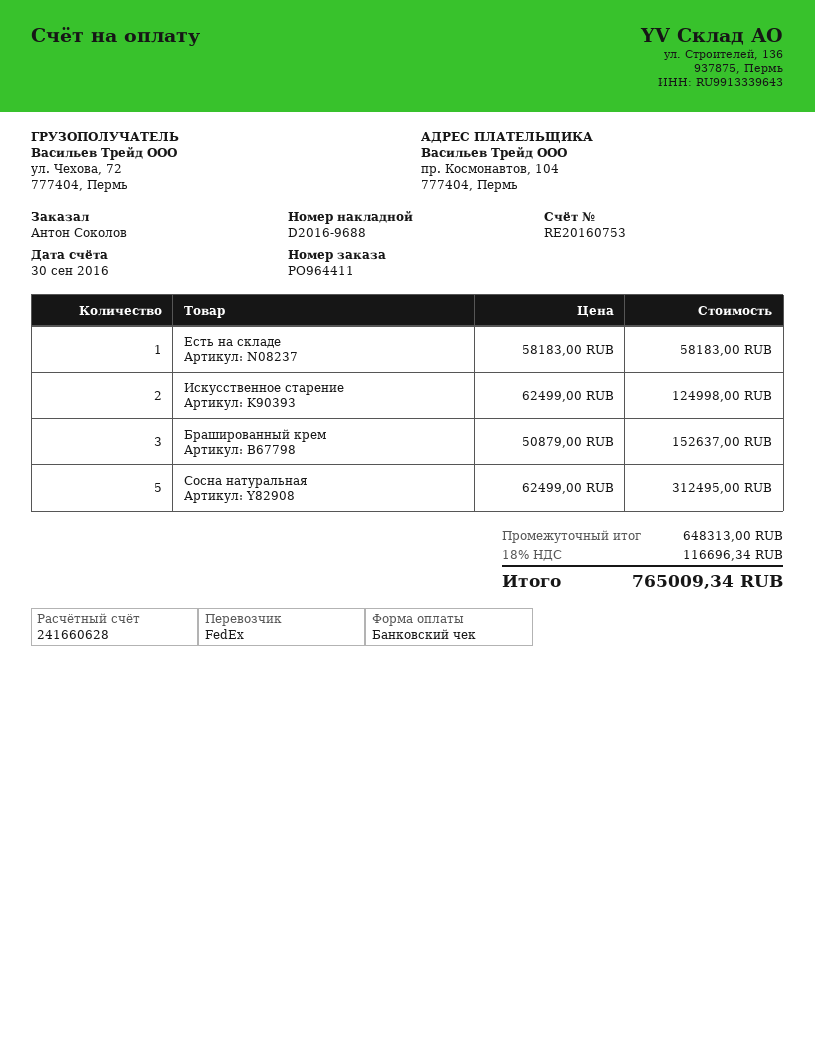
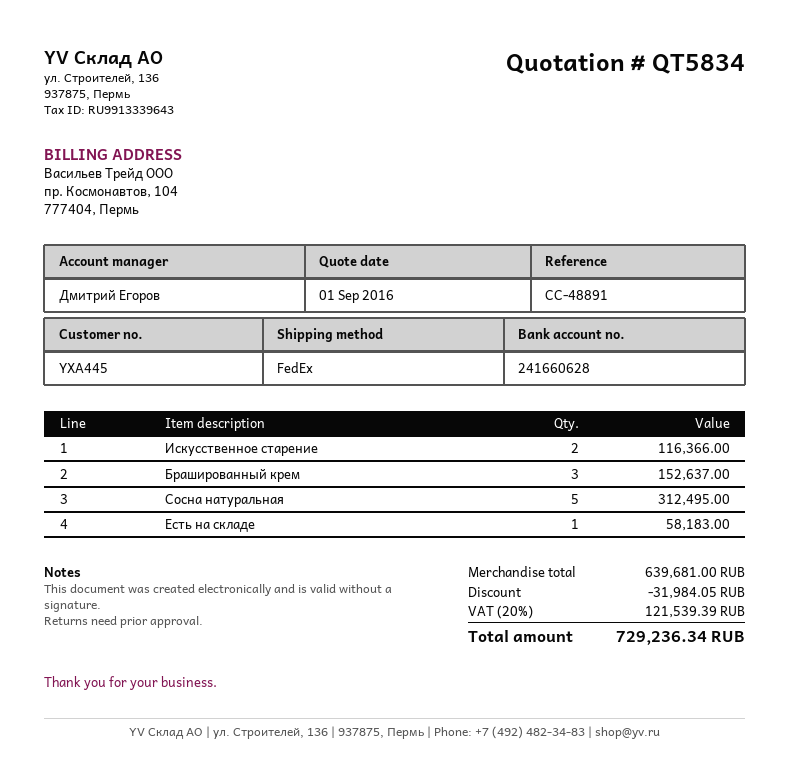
Искусственное старение: 2 for 124998.00 -> 2 for 116366.00
subtotal: 648313.00 -> 639681.00
discount: none -> 31984.05
tax: 18% = 116696.34 -> 20% = 121539.39
total: 765009.34 -> 729236.34

